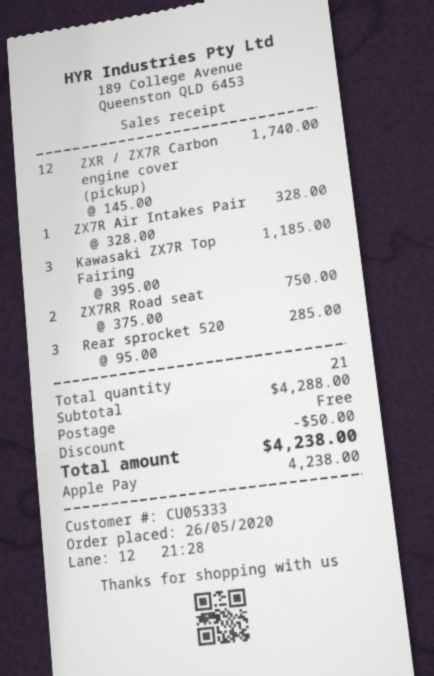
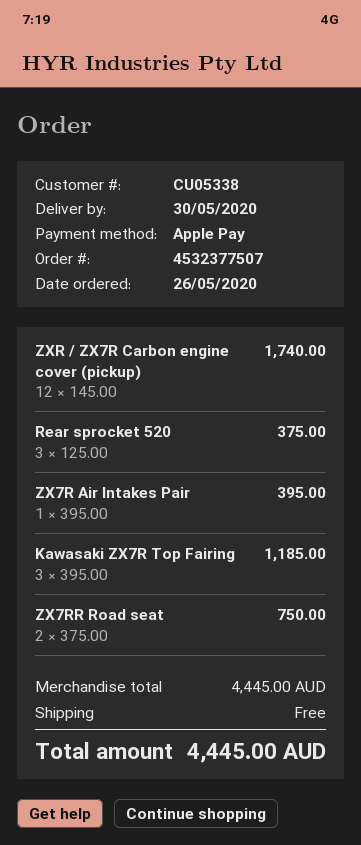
customer number: CU05333 -> CU05338
ZX7R Air Intakes Pair: 1 x 328.00 = 328.00 -> 1 x 395.00 = 395.00
Rear sprocket 520: 3 x 95.00 = 285.00 -> 3 x 125.00 = 375.00
subtotal: 4288.00 -> 4445.00
discount: 50.00 -> none
total: 4238.00 -> 4445.00

